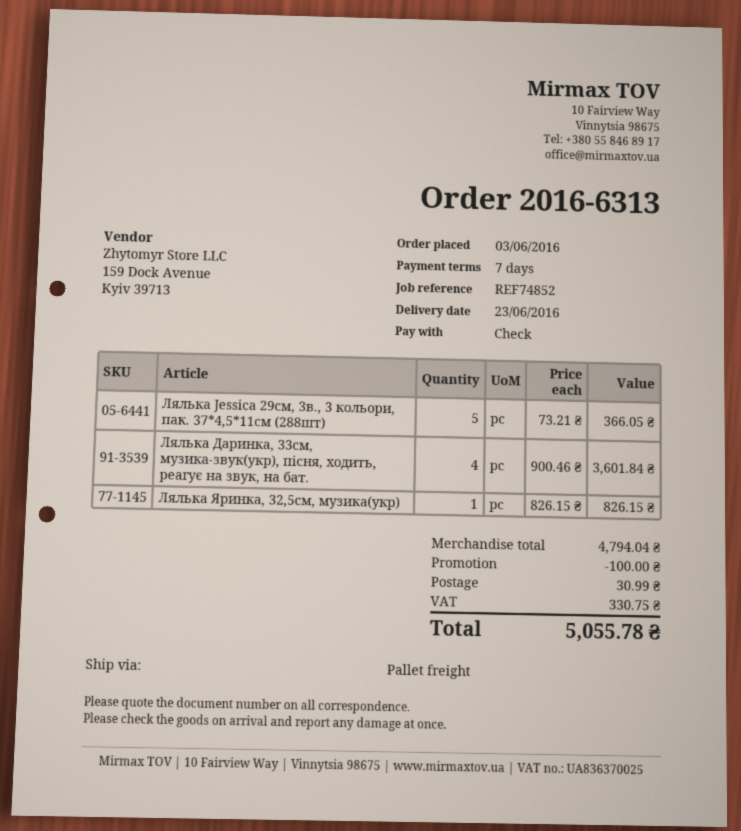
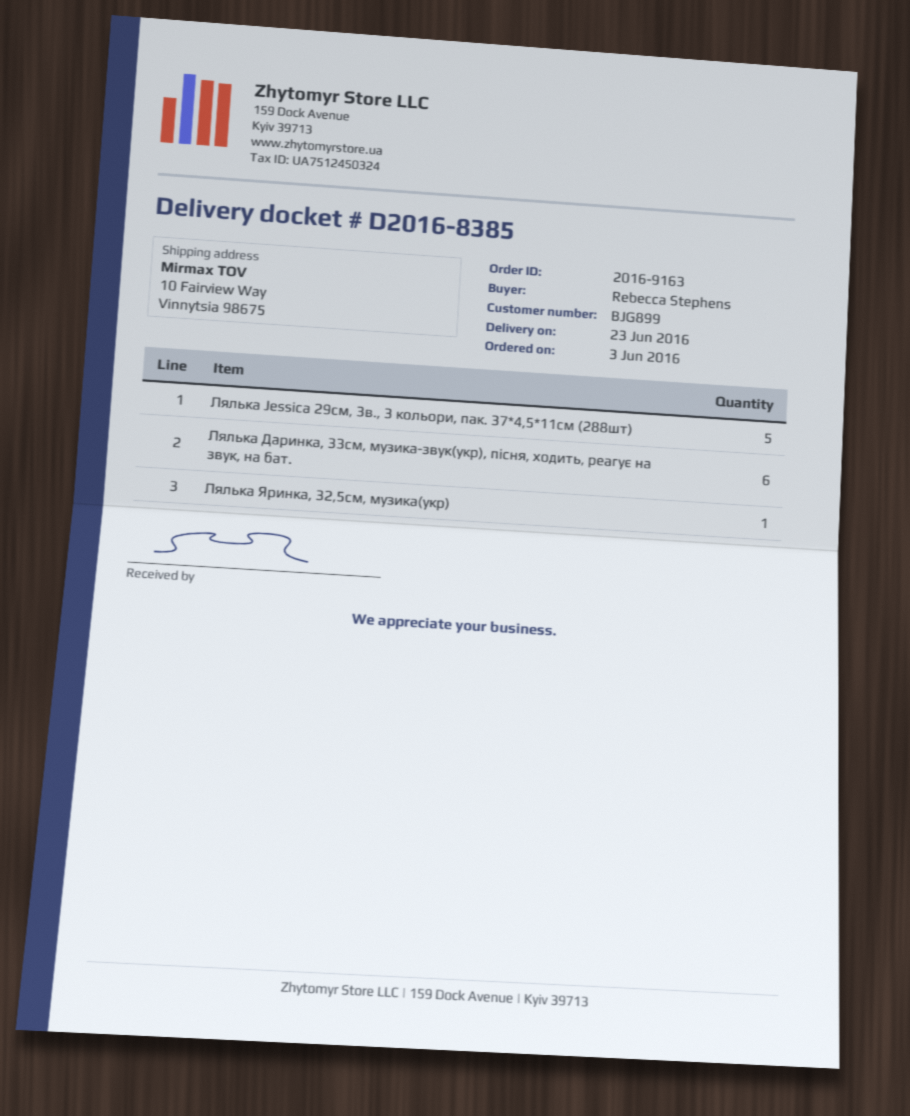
order number: 2016-6313 -> 2016-9163
Лялька Даринка, 33см, музика-звук(укр), пісня, ходить, реагує на звук, на бат.: 4 -> 6

